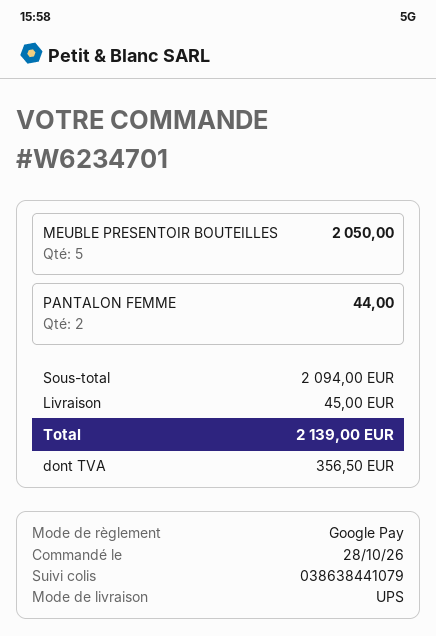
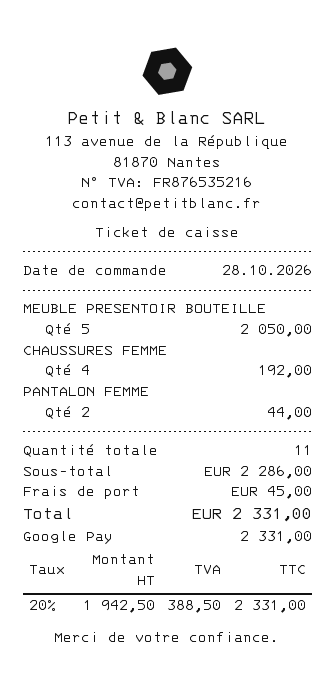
CHAUSSURES FEMME: none -> 4 for 192.00
subtotal: 2094.00 -> 2286.00
tax: 356.50 -> 388.50
total: 2139.00 -> 2331.00

